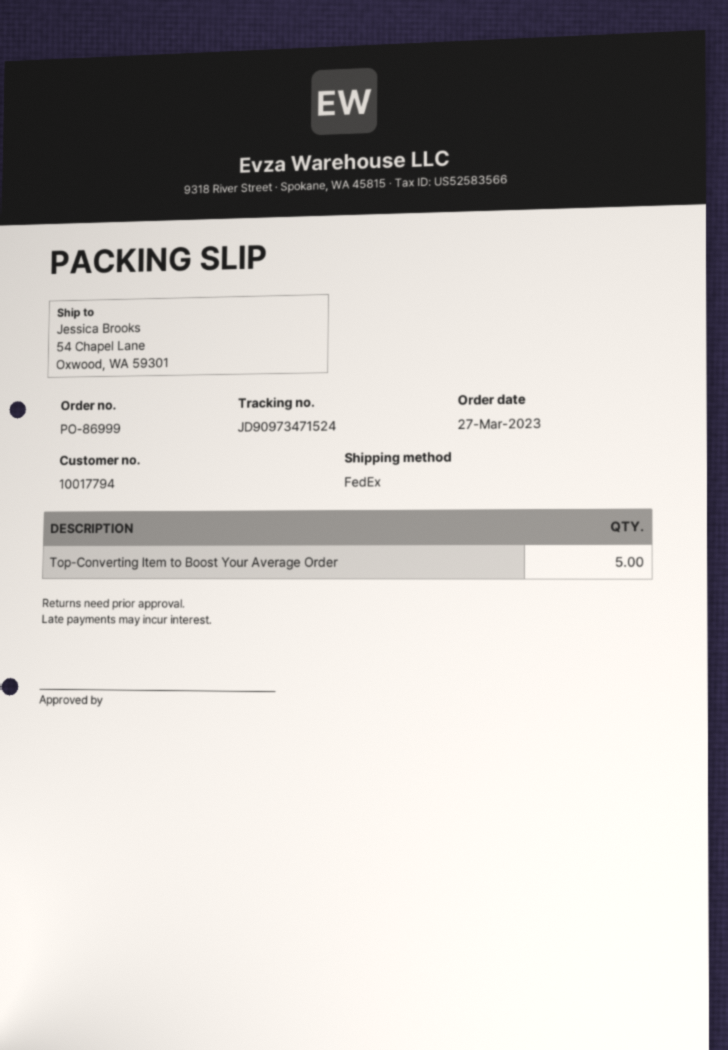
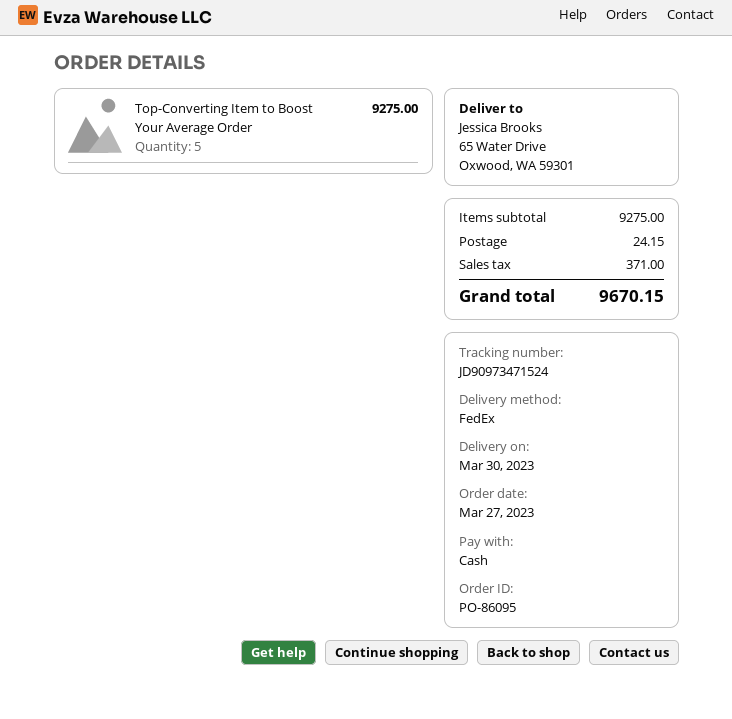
order number: PO-86999 -> PO-86095
ship to: 54 Chapel Lane, Oxwood, WA 59301 -> 65 Water Drive, Oxwood, WA 59301

